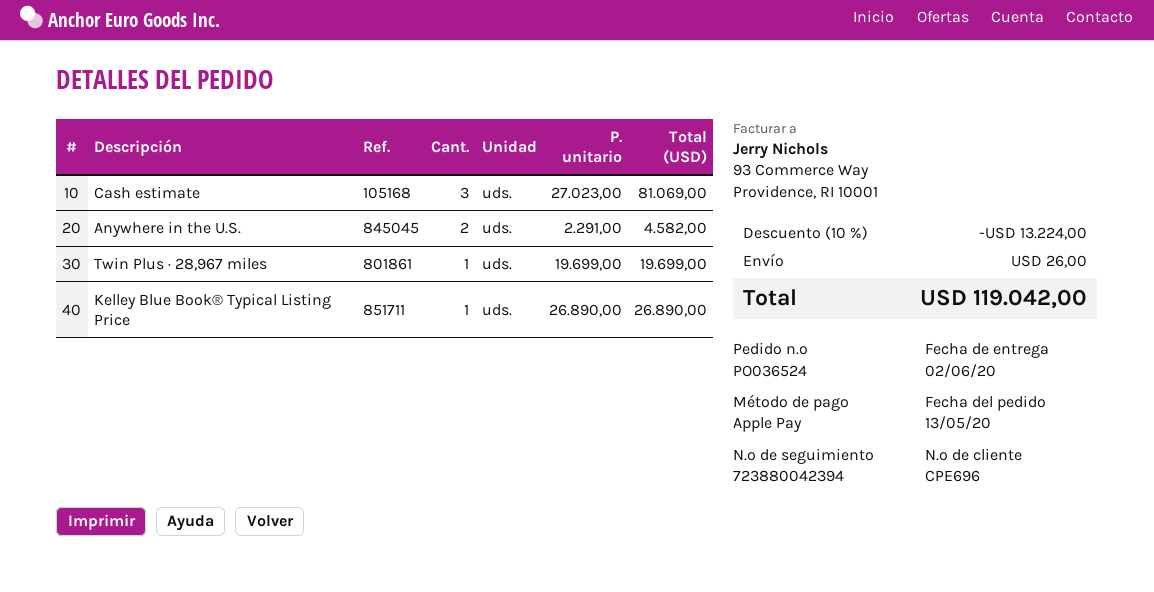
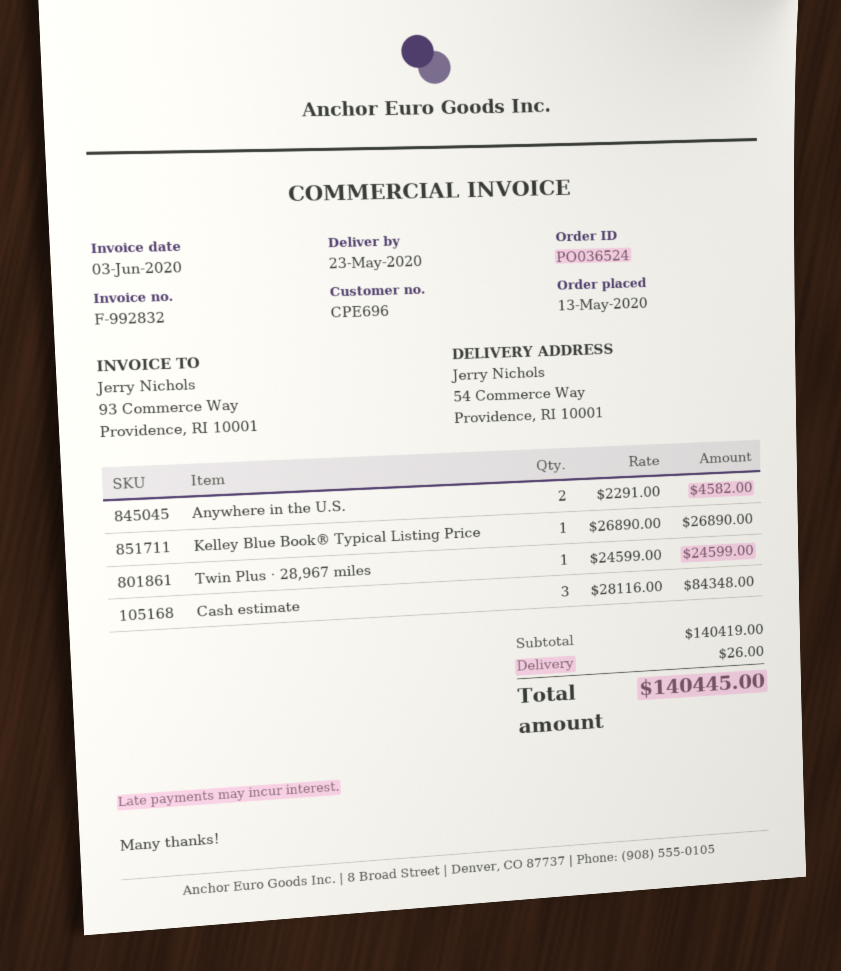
delivery date: 2020-06-02 -> 2020-05-23
Cash estimate: 3 x 27023.00 = 81069.00 -> 3 x 28116.00 = 84348.00
Twin Plus · 28,967 miles: 1 x 19699.00 = 19699.00 -> 1 x 24599.00 = 24599.00
discount: 10% = 13224.00 -> none
total: 119042.00 -> 140445.00

